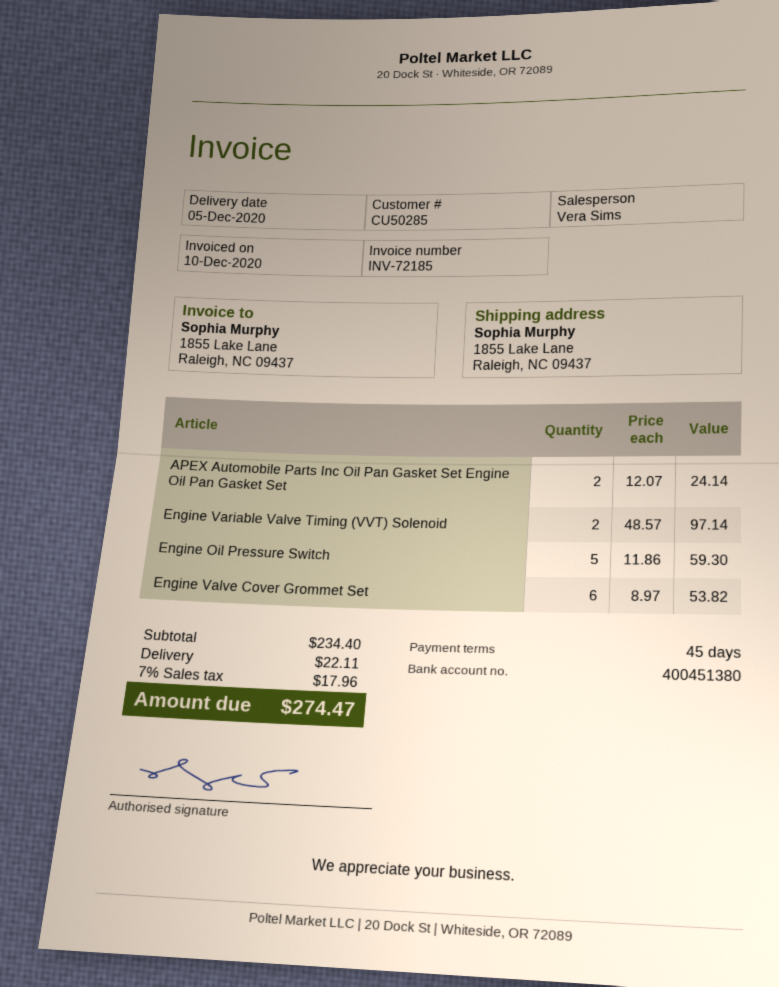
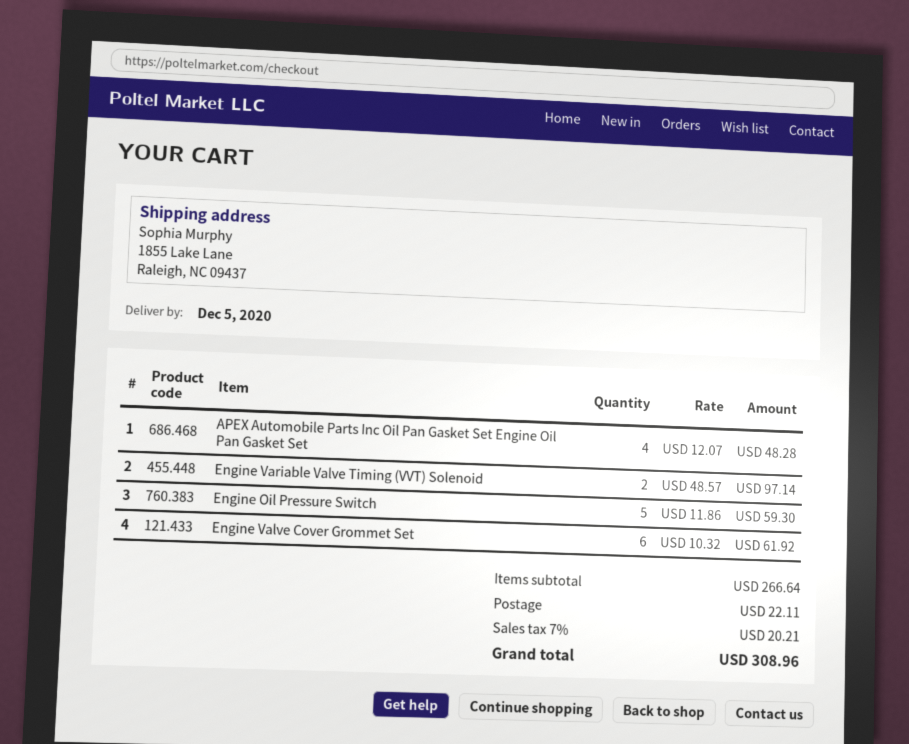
APEX Automobile Parts Inc Oil Pan Gasket Set Engine Oil Pan Gasket Set: 2 x 12.07 = 24.14 -> 4 x 12.07 = 48.28
Engine Valve Cover Grommet Set: 6 x 8.97 = 53.82 -> 6 x 10.32 = 61.92
subtotal: 234.40 -> 266.64
tax: 7% = 17.96 -> 7% = 20.21
total: 274.47 -> 308.96

